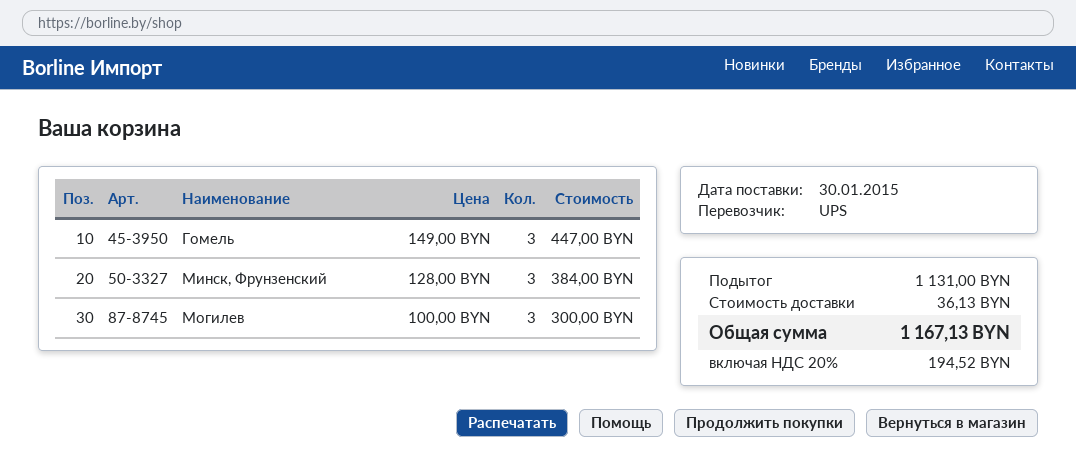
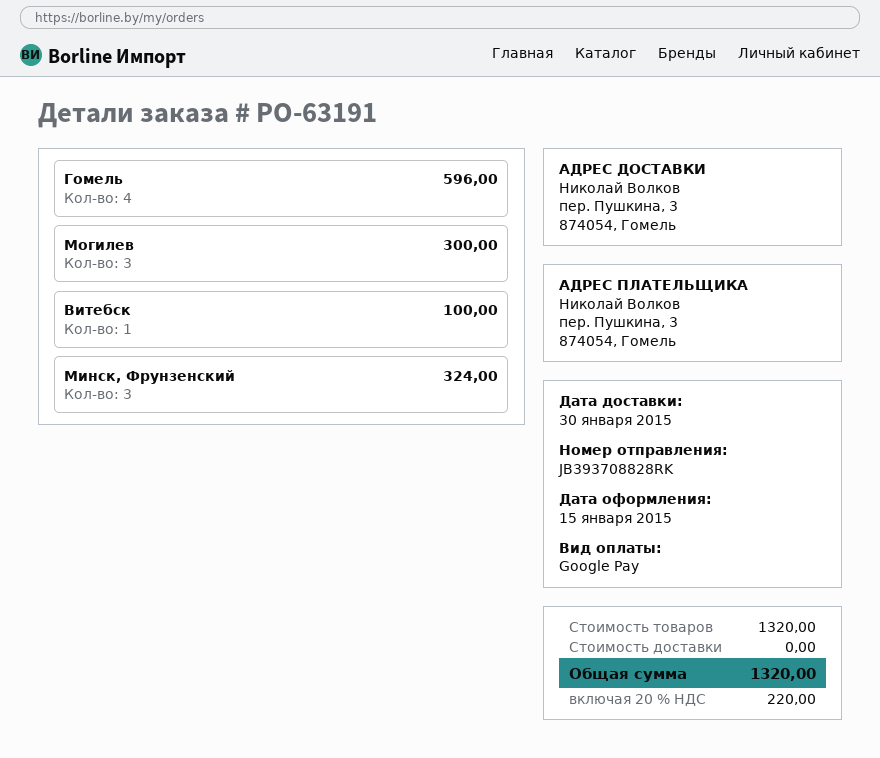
Гомель: 3 for 447.00 -> 4 for 596.00
Минск, Фрунзенский: 3 for 384.00 -> 3 for 324.00
Витебск: none -> 1 for 100.00
subtotal: 1131.00 -> 1320.00
shipping: 36.13 -> 0.00
tax: 20% = 194.52 -> 20% = 220.00
total: 1167.13 -> 1320.00

